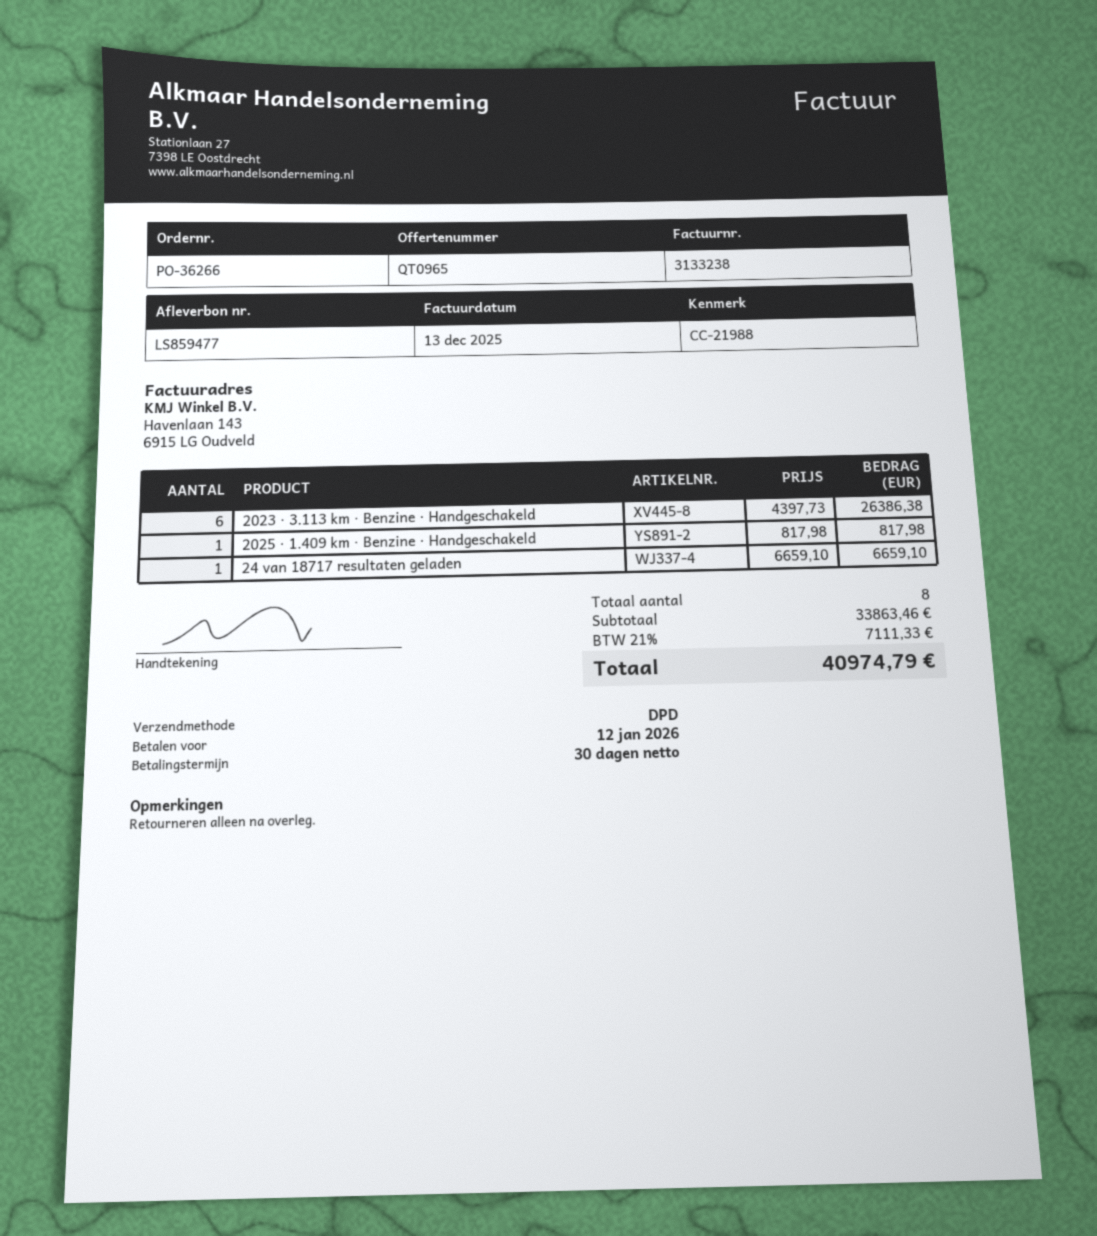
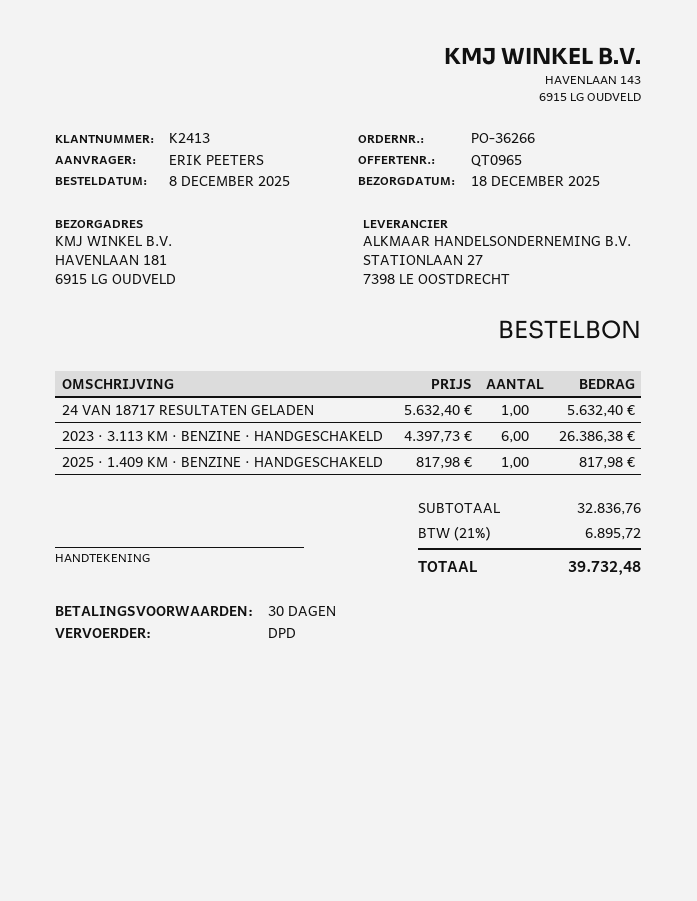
24 van 18717 resultaten geladen: 1 x 6659.10 = 6659.10 -> 1 x 5632.40 = 5632.40
subtotal: 33863.46 -> 32836.76
tax: 21% = 7111.33 -> 21% = 6895.72
total: 40974.79 -> 39732.48

